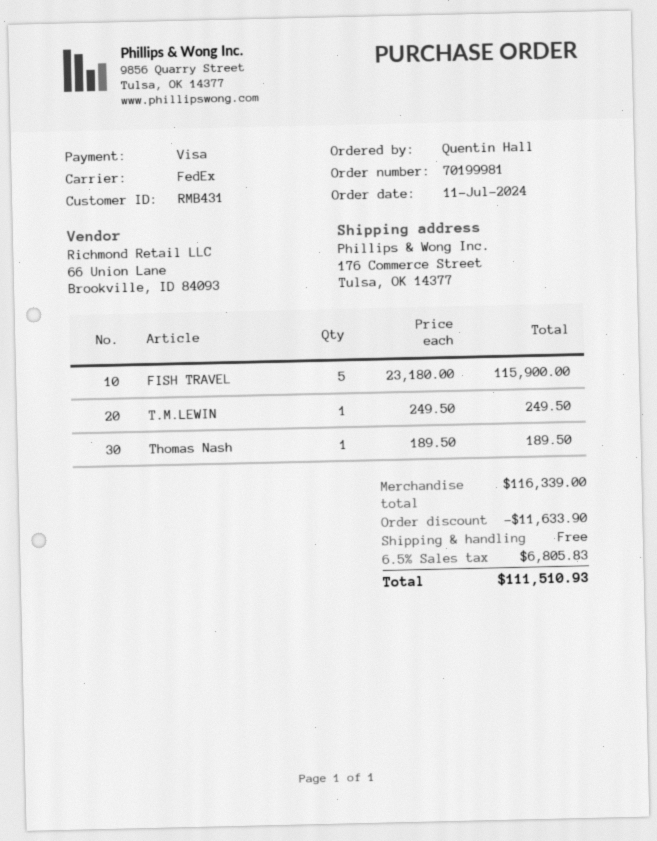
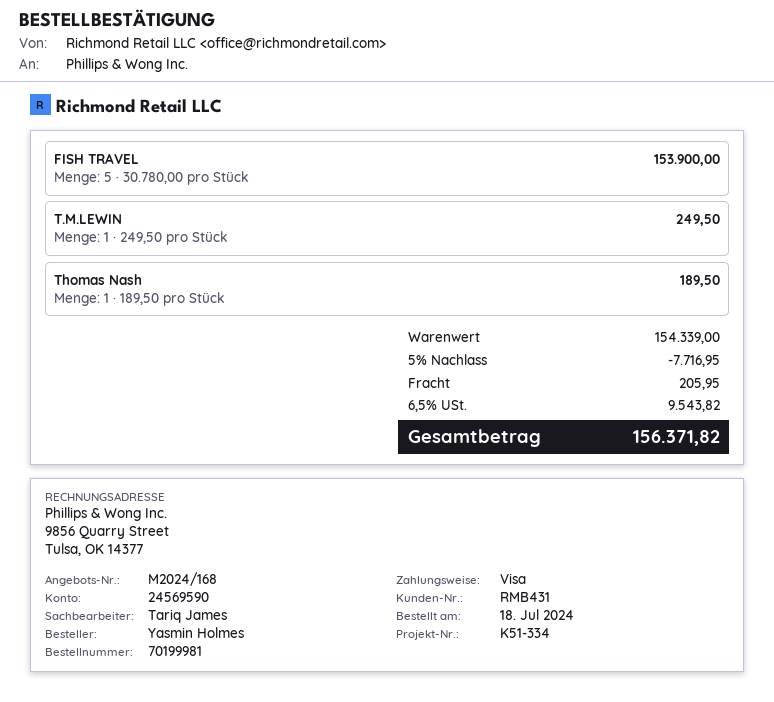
order date: 2024-07-11 -> 2024-07-18
ordered by: Quentin Hall -> Yasmin Holmes
FISH TRAVEL: 5 x 23180.00 = 115900.00 -> 5 x 30780.00 = 153900.00
subtotal: 116339.00 -> 154339.00
discount: 11633.90 -> 7716.95
shipping: 0.00 -> 205.95
tax: 6.5% = 6805.83 -> 6.5% = 9543.82
total: 111510.93 -> 156371.82

